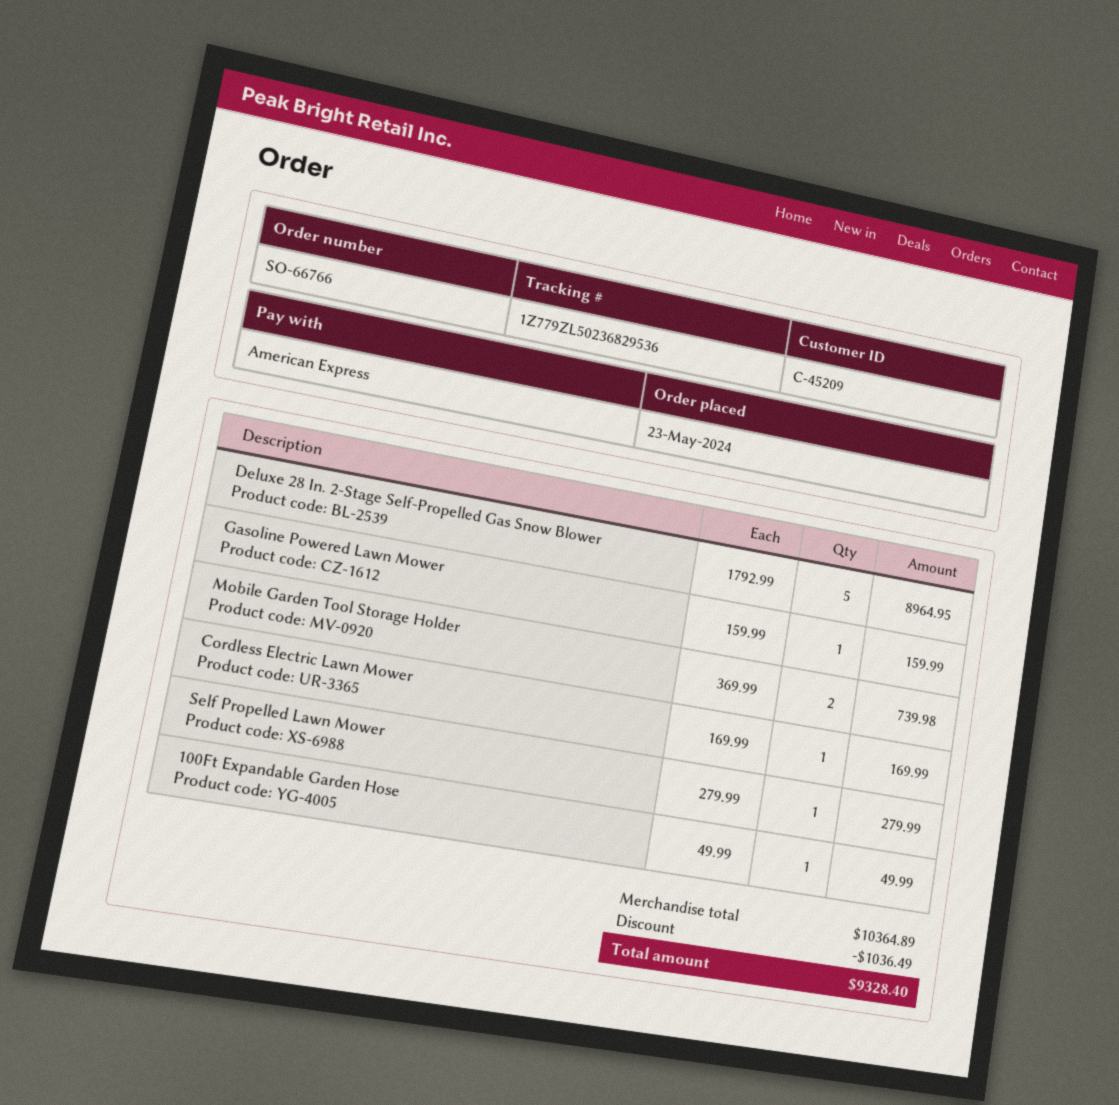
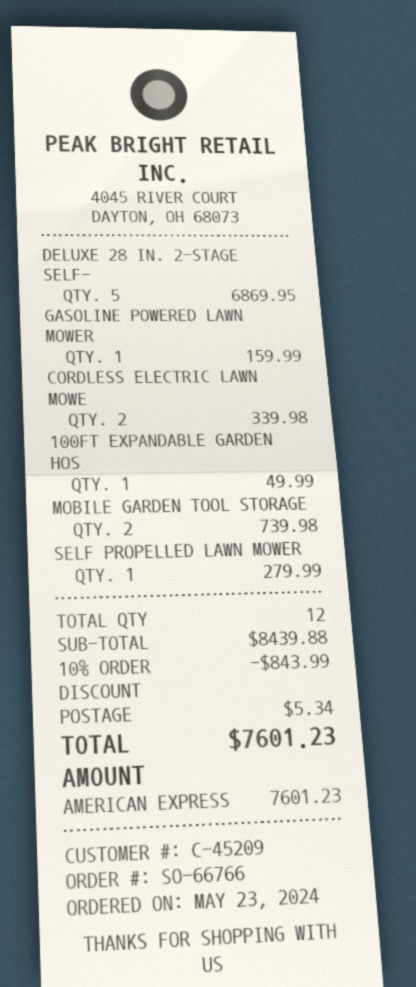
Deluxe 28 In. 2-Stage Self-Propelled Gas Snow Blower: 5 for 8964.95 -> 5 for 6869.95
Cordless Electric Lawn Mower: 1 for 169.99 -> 2 for 339.98
subtotal: 10364.89 -> 8439.88
discount: 1036.49 -> 843.99
shipping: none -> 5.34
total: 9328.40 -> 7601.23

